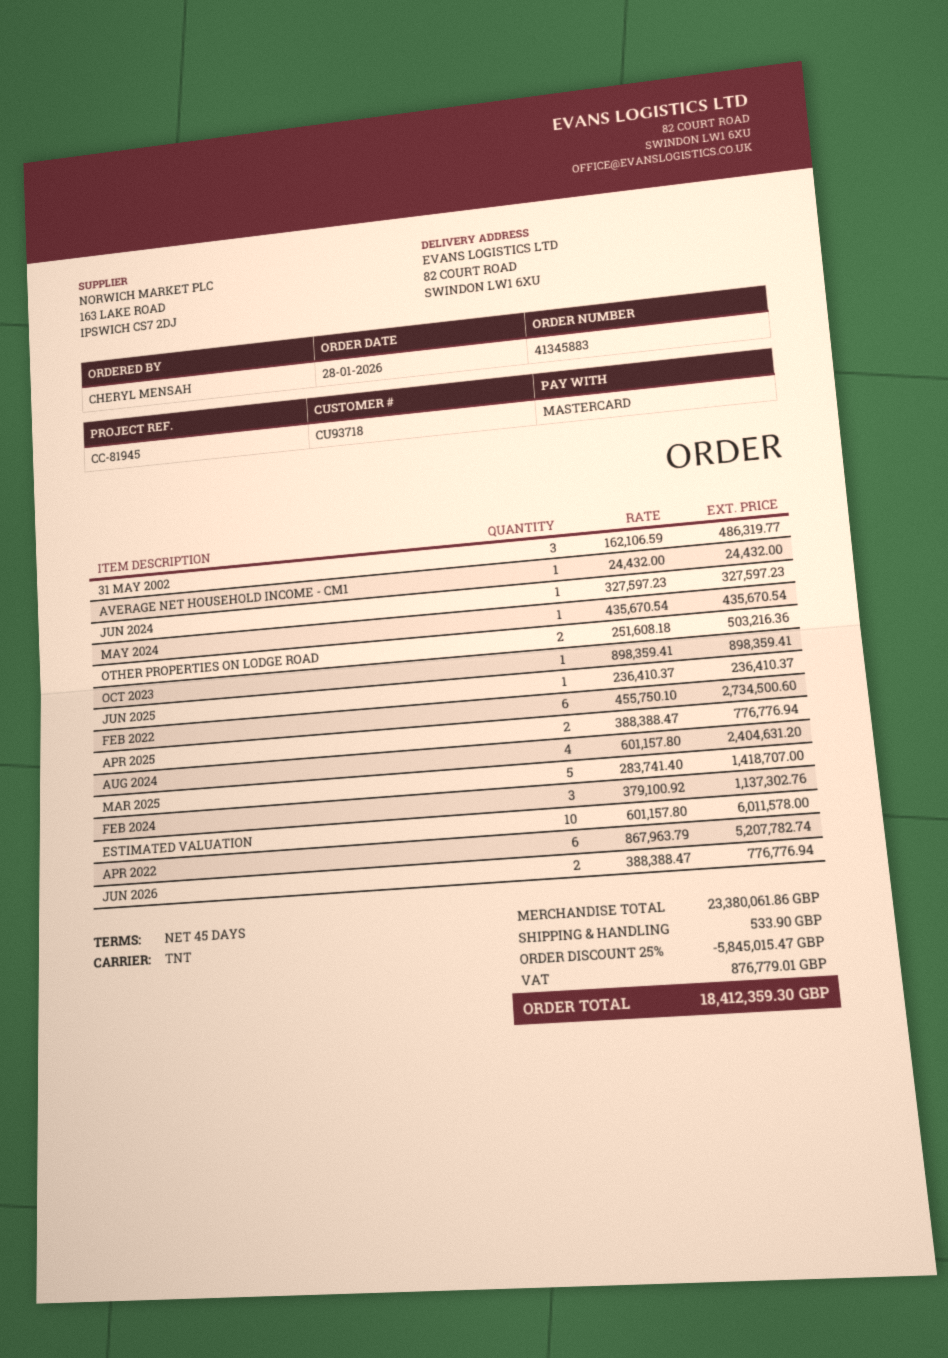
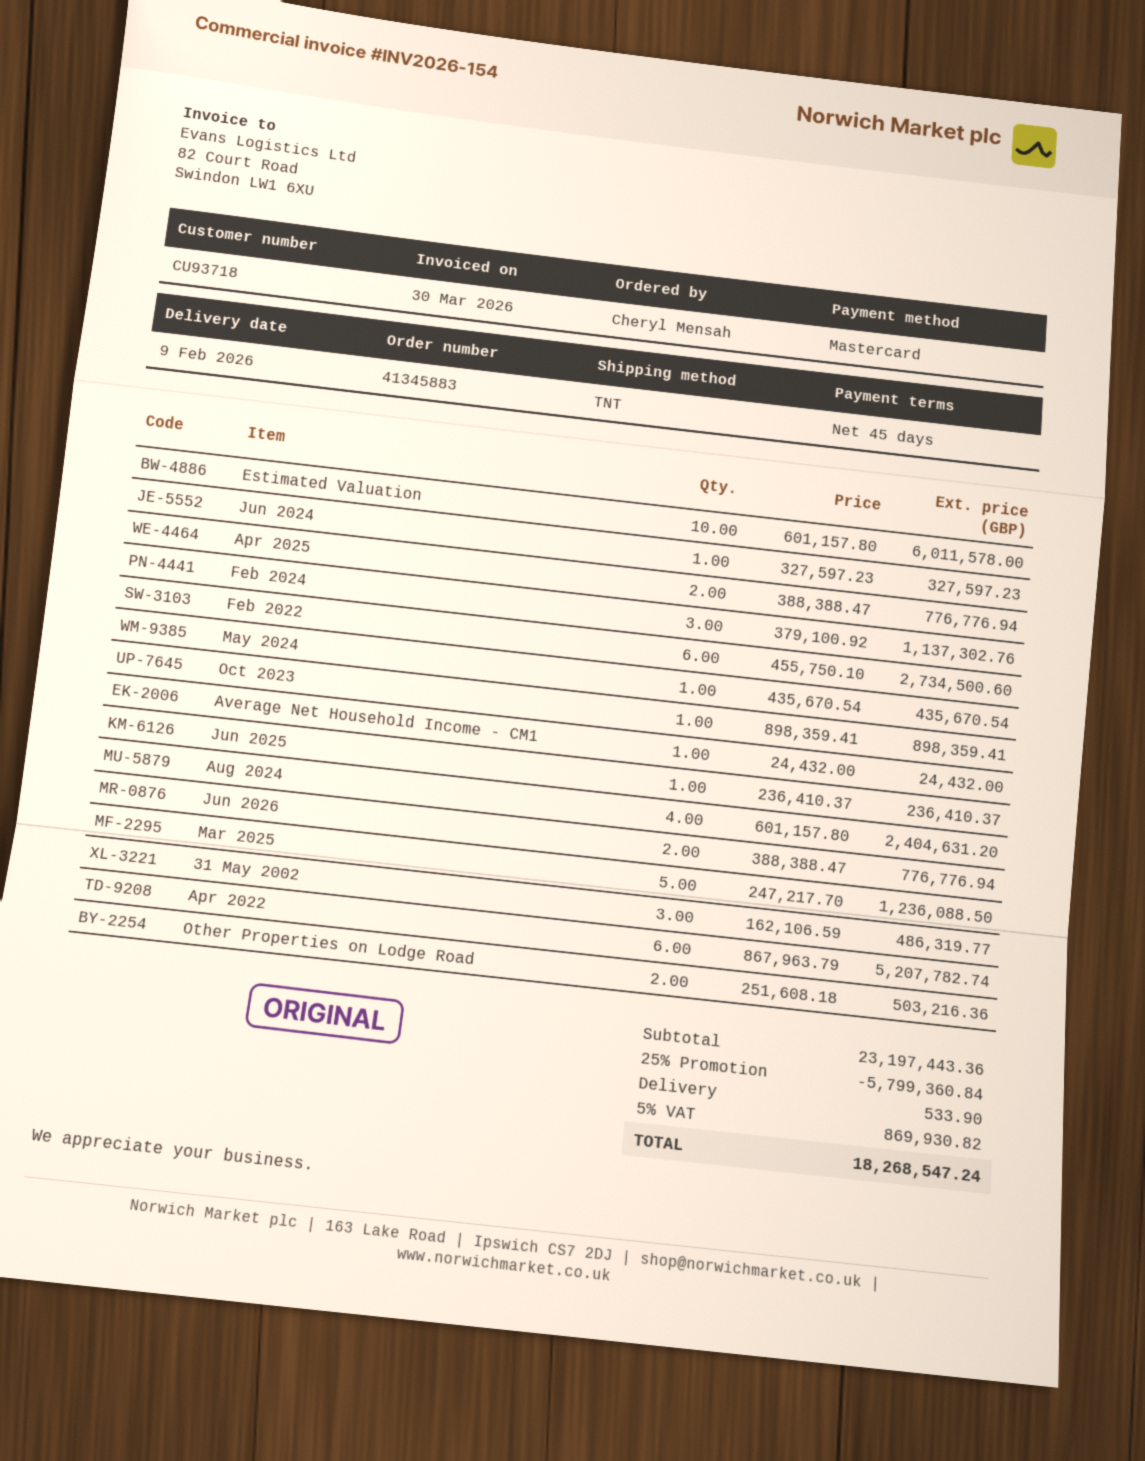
MAR 2025: 5 x 283741.40 = 1418707.00 -> 5 x 247217.70 = 1236088.50
subtotal: 23380061.86 -> 23197443.36
discount: 25% = 5845015.47 -> 25% = 5799360.84
tax: 876779.01 -> 869930.82
total: 18412359.30 -> 18268547.24

